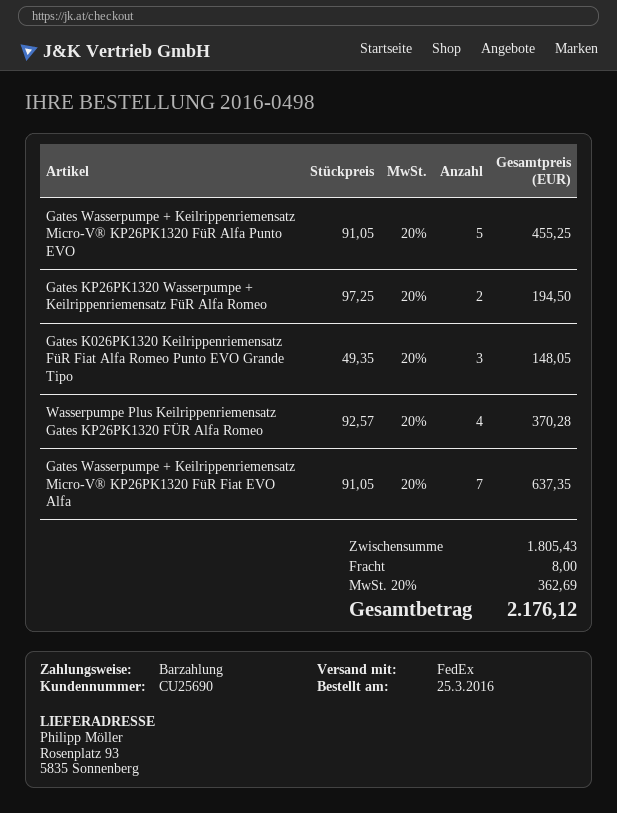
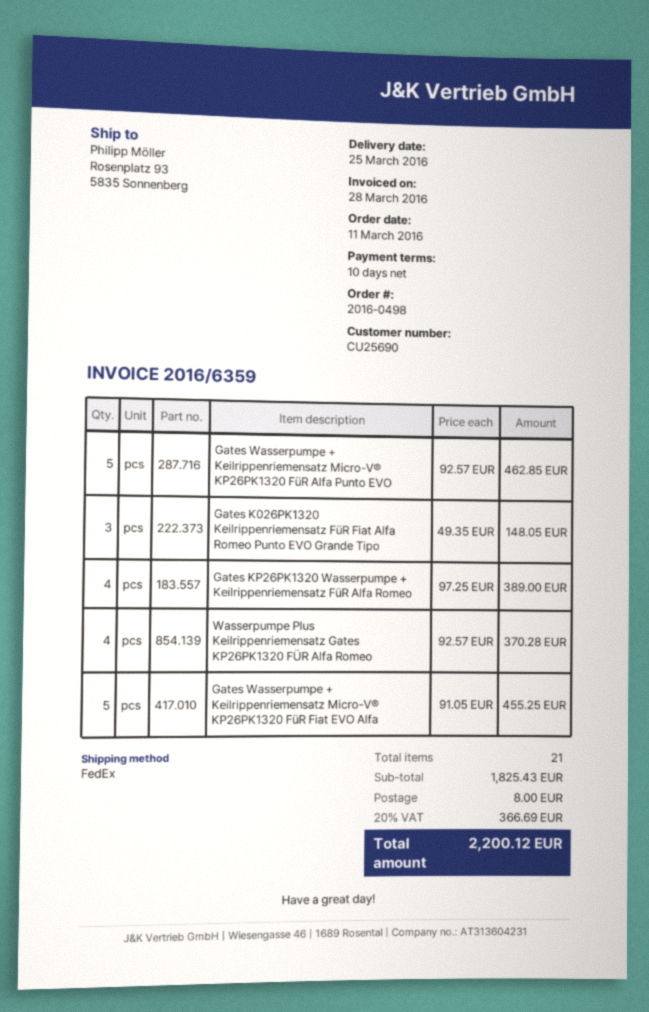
order date: 2016-03-25 -> 2016-03-11
Gates Wasserpumpe + Keilrippenriemensatz Micro-V® KP26PK1320 FüR Alfa Punto EVO: 5 x 91.05 = 455.25 -> 5 x 92.57 = 462.85
Gates KP26PK1320 Wasserpumpe + Keilrippenriemensatz FüR Alfa Romeo: 2 x 97.25 = 194.50 -> 4 x 97.25 = 389.00
Gates Wasserpumpe + Keilrippenriemensatz Micro-V® KP26PK1320 FüR Fiat EVO Alfa: 7 x 91.05 = 637.35 -> 5 x 91.05 = 455.25
subtotal: 1805.43 -> 1825.43
tax: 20% = 362.69 -> 20% = 366.69
total: 2176.12 -> 2200.12

